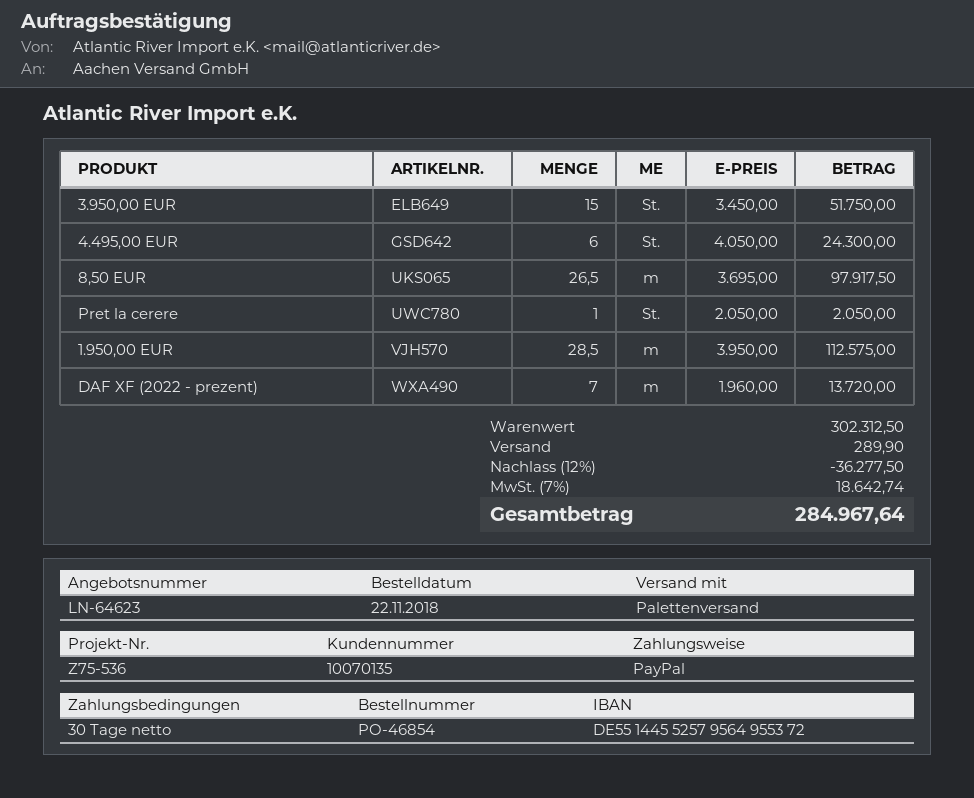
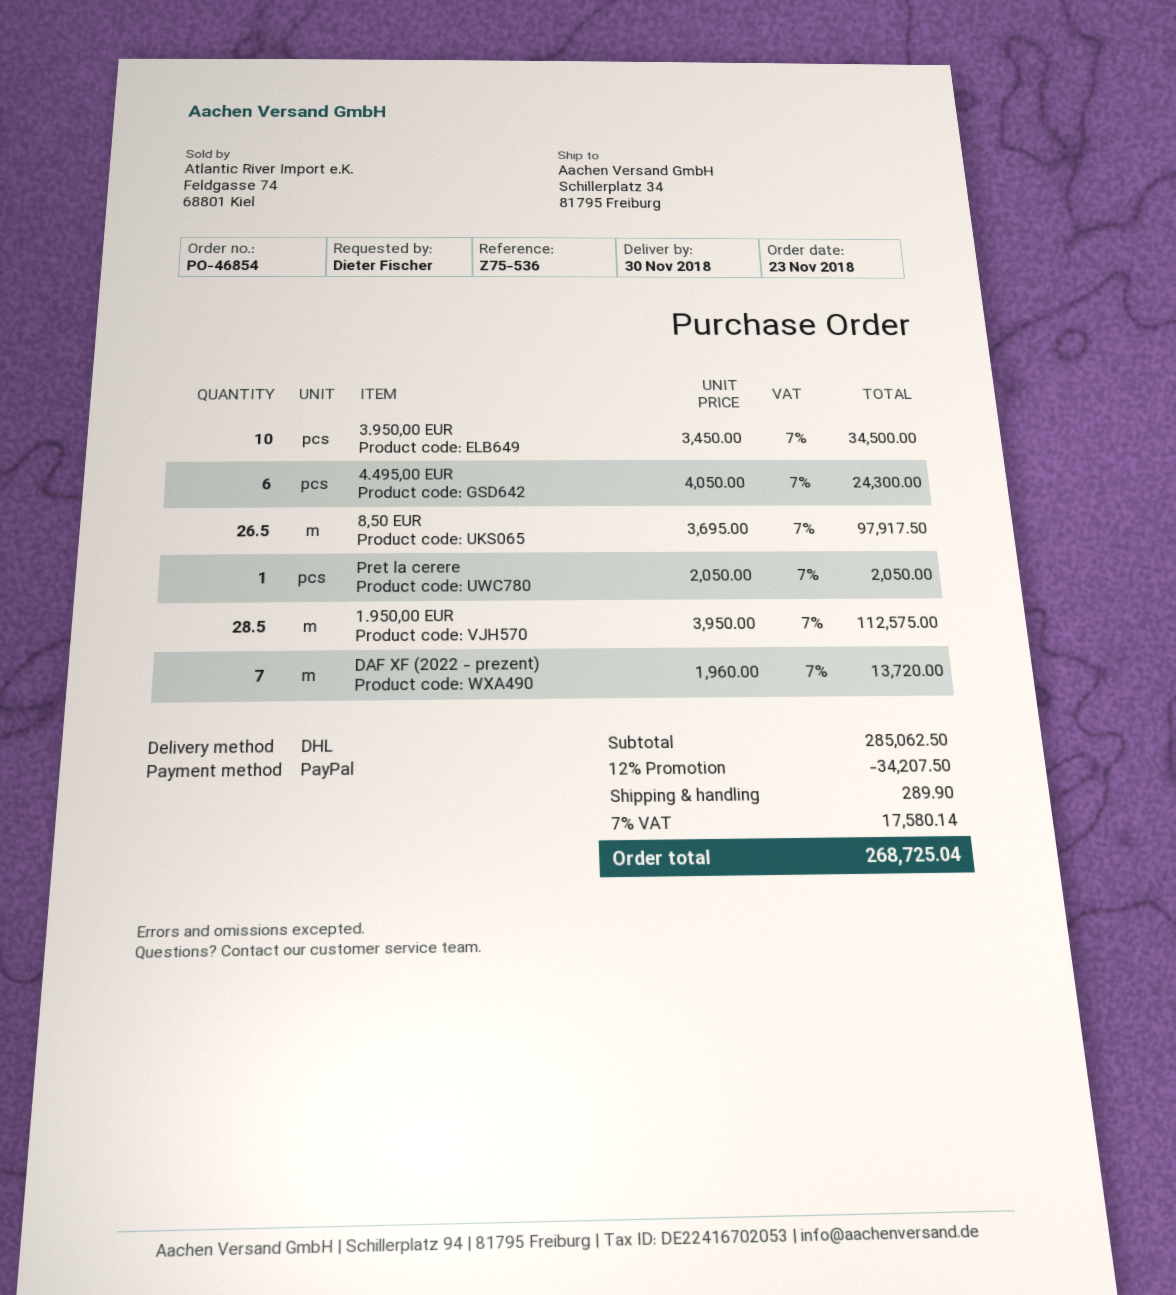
order date: 2018-11-22 -> 2018-11-23
shipping method: pallet freight -> DHL
3.950,00 EUR: 15 x 3450.00 = 51750.00 -> 10 x 3450.00 = 34500.00
subtotal: 302312.50 -> 285062.50
discount: 12% = 36277.50 -> 12% = 34207.50
tax: 7% = 18642.74 -> 7% = 17580.14
total: 284967.64 -> 268725.04

